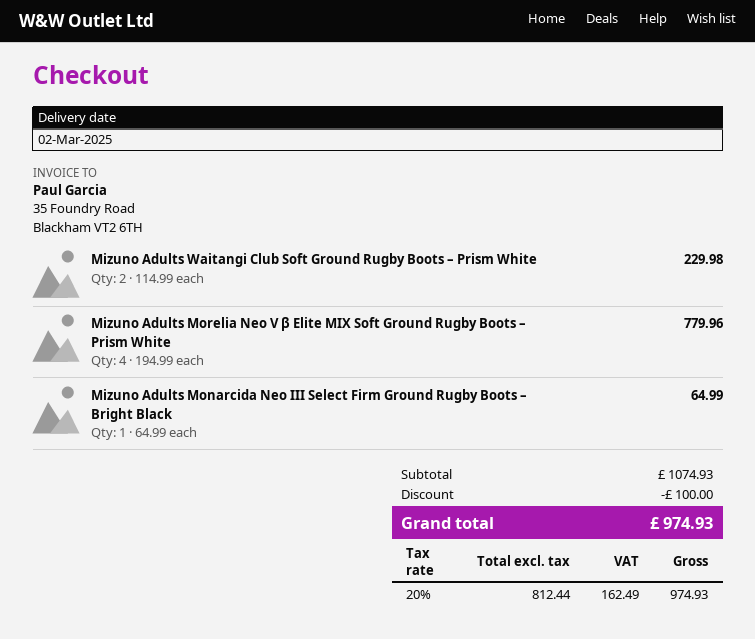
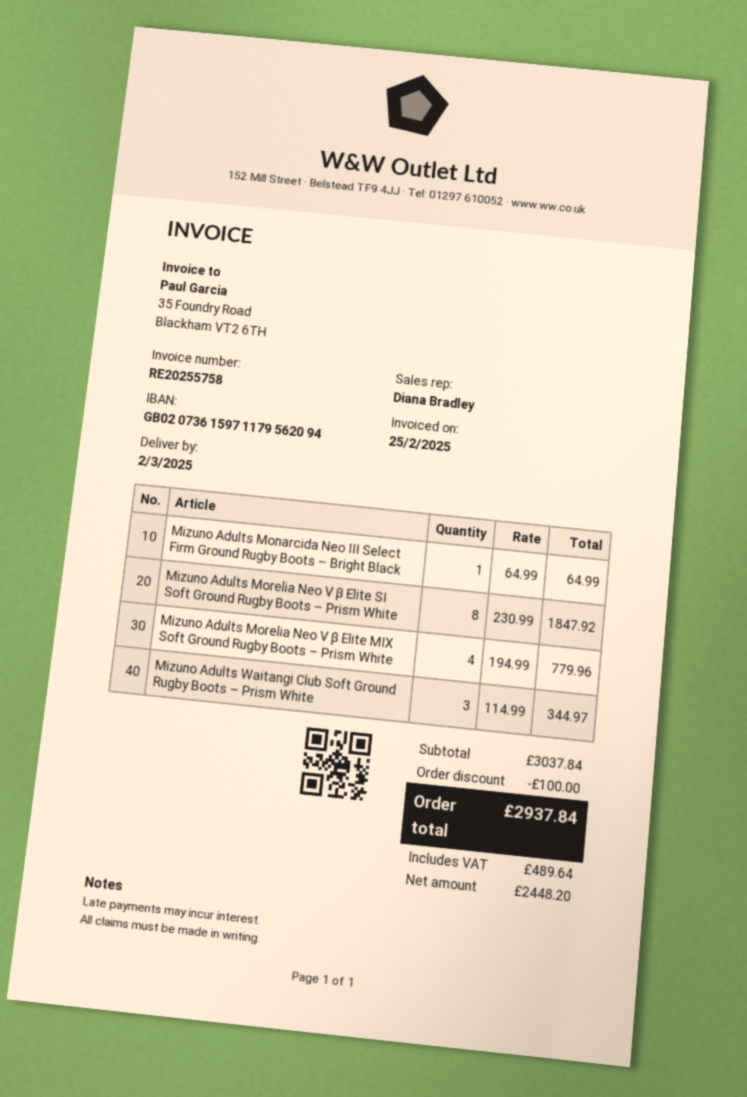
Mizuno Adults Waitangi Club Soft Ground Rugby Boots – Prism White: 2 x 114.99 = 229.98 -> 3 x 114.99 = 344.97
Mizuno Adults Morelia Neo V β Elite SI Soft Ground Rugby Boots – Prism White: none -> 8 x 230.99 = 1847.92
subtotal: 1074.93 -> 3037.84
net: 812.44 -> 2448.20
tax: 162.49 -> 489.64
total: 974.93 -> 2937.84

